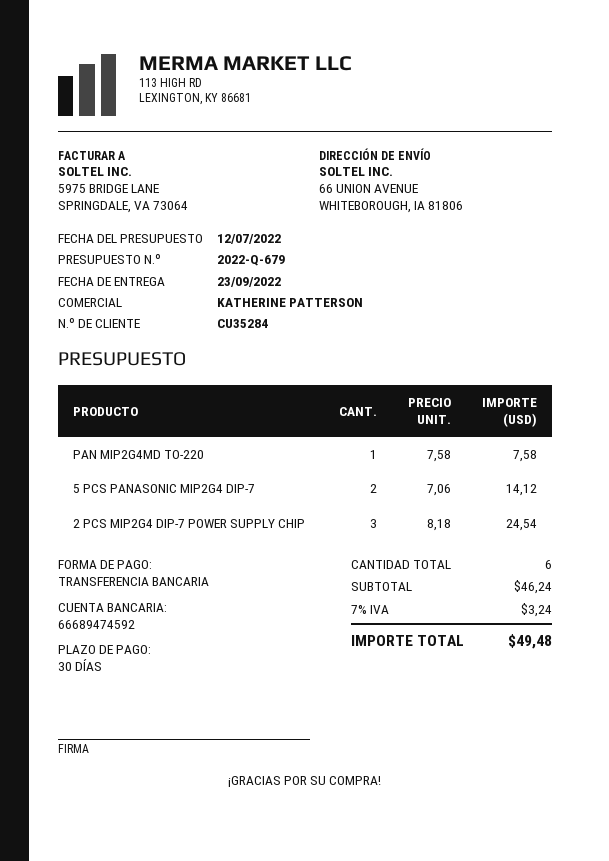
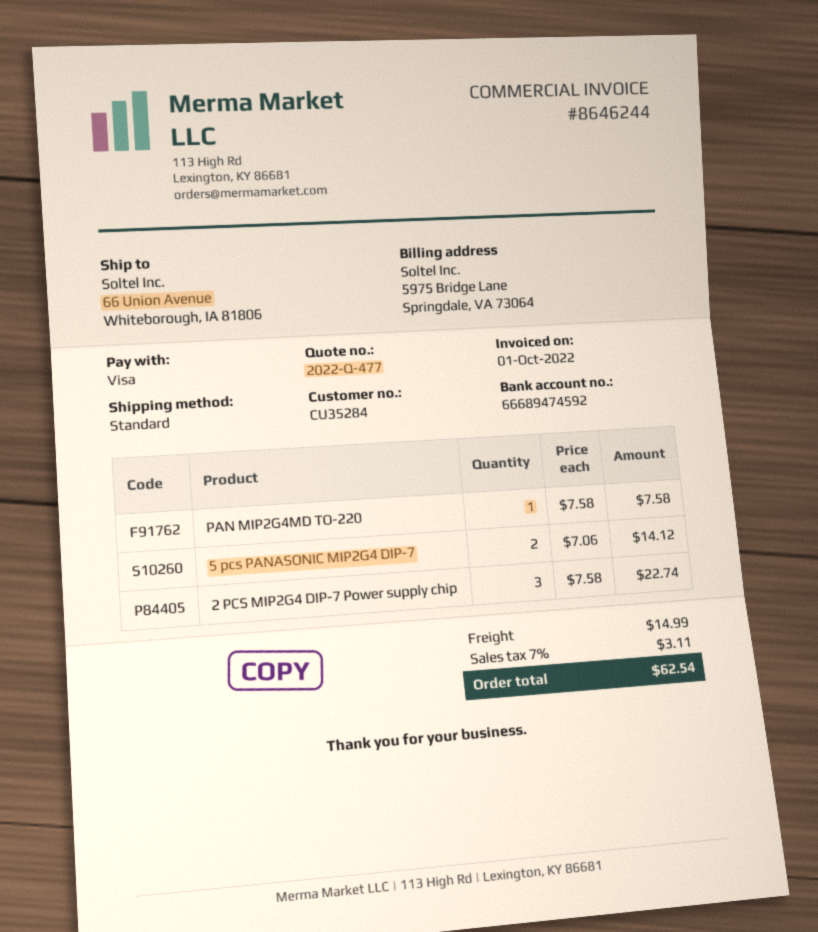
quote number: 2022-Q-679 -> 2022-Q-477
payment method: bank transfer -> Visa
2 PCS MIP2G4 DIP-7 POWER SUPPLY CHIP: 3 x 8.18 = 24.54 -> 3 x 7.58 = 22.74
shipping: none -> 14.99
tax: 7% = 3.24 -> 7% = 3.11
total: 49.48 -> 62.54

